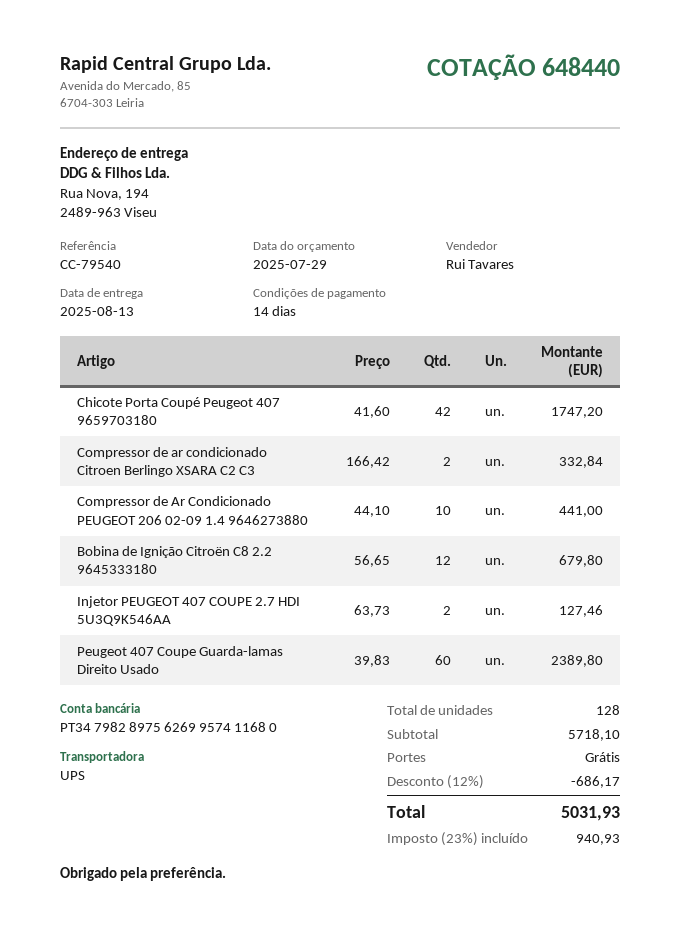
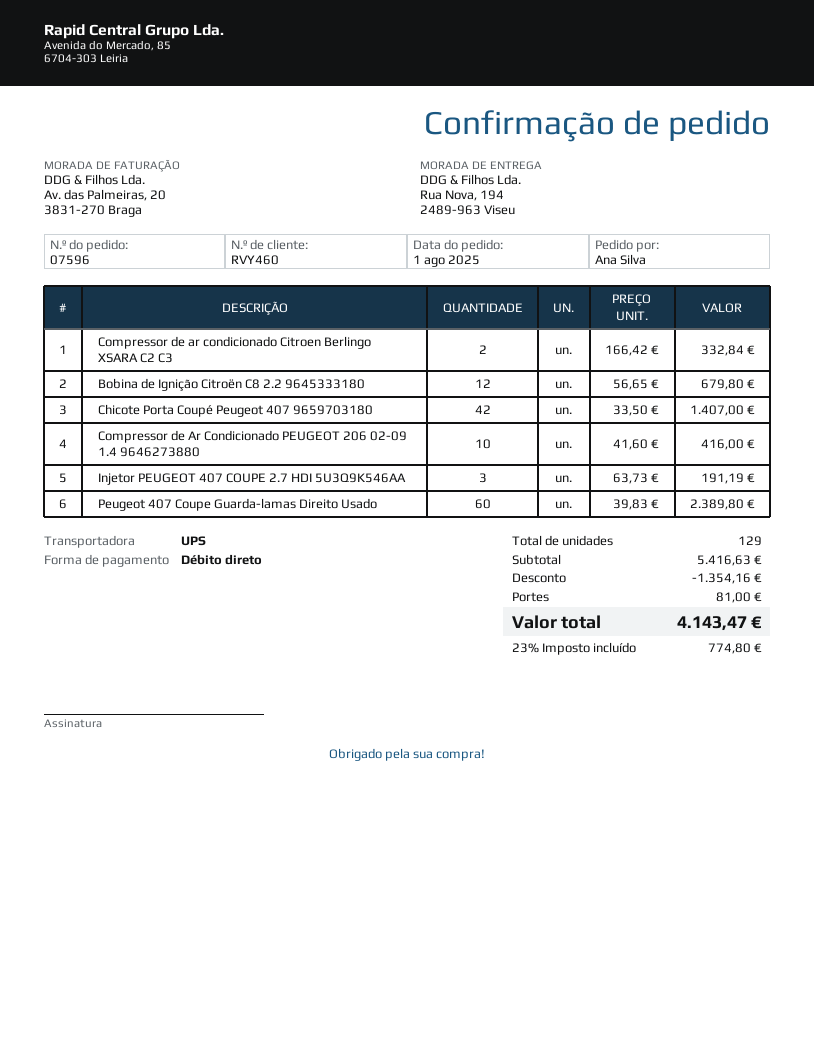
Chicote Porta Coupé Peugeot 407 9659703180: 42 x 41.60 = 1747.20 -> 42 x 33.50 = 1407.00
Compressor de Ar Condicionado PEUGEOT 206 02-09 1.4 9646273880: 10 x 44.10 = 441.00 -> 10 x 41.60 = 416.00
Injetor PEUGEOT 407 COUPE 2.7 HDI 5U3Q9K546AA: 2 x 63.73 = 127.46 -> 3 x 63.73 = 191.19
total quantity: 128 -> 129
subtotal: 5718.10 -> 5416.63
discount: 686.17 -> 1354.16
shipping: 0.00 -> 81.00
tax: 23% = 940.93 -> 23% = 774.80
total: 5031.93 -> 4143.47

